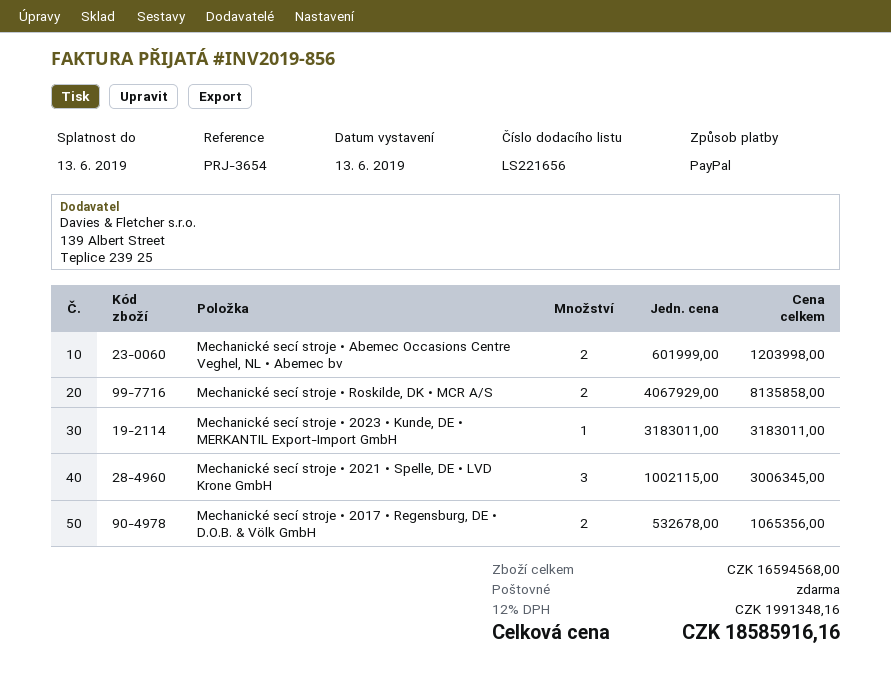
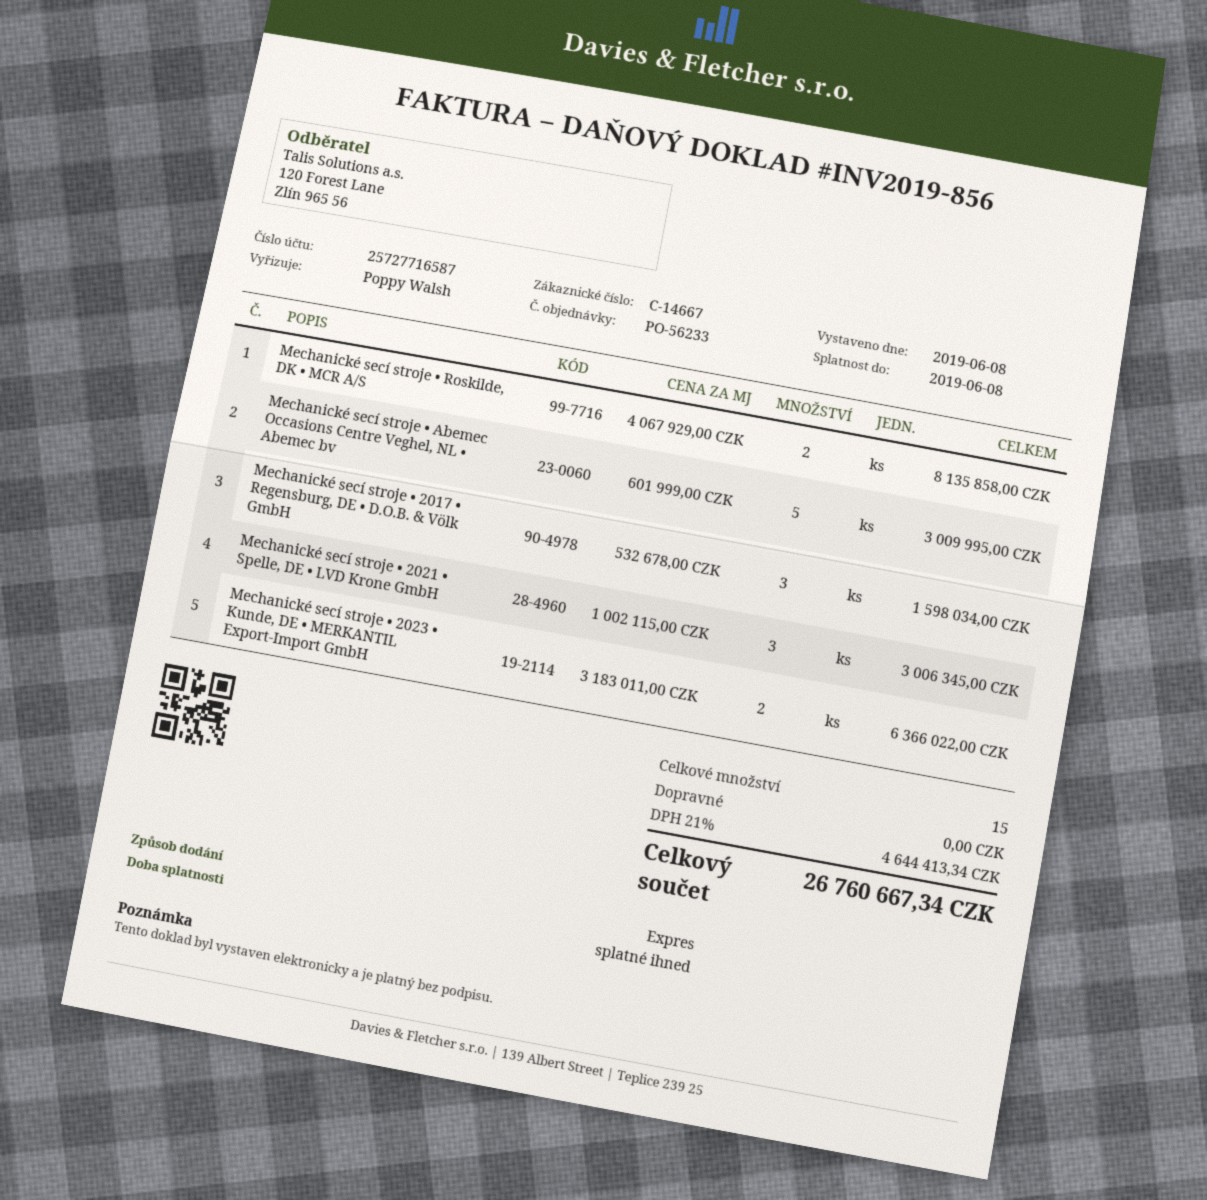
invoice date: 2019-06-13 -> 2019-06-08
due date: 2019-06-13 -> 2019-06-08
Mechanické secí stroje • Abemec Occasions Centre Veghel, NL • Abemec bv: 2 x 601999.00 = 1203998.00 -> 5 x 601999.00 = 3009995.00
Mechanické secí stroje • 2023 • Kunde, DE • MERKANTIL Export-Import GmbH: 1 x 3183011.00 = 3183011.00 -> 2 x 3183011.00 = 6366022.00
Mechanické secí stroje • 2017 • Regensburg, DE • D.O.B. & Völk GmbH: 2 x 532678.00 = 1065356.00 -> 3 x 532678.00 = 1598034.00
tax: 12% = 1991348.16 -> 21% = 4644413.34
total: 18585916.16 -> 26760667.34

